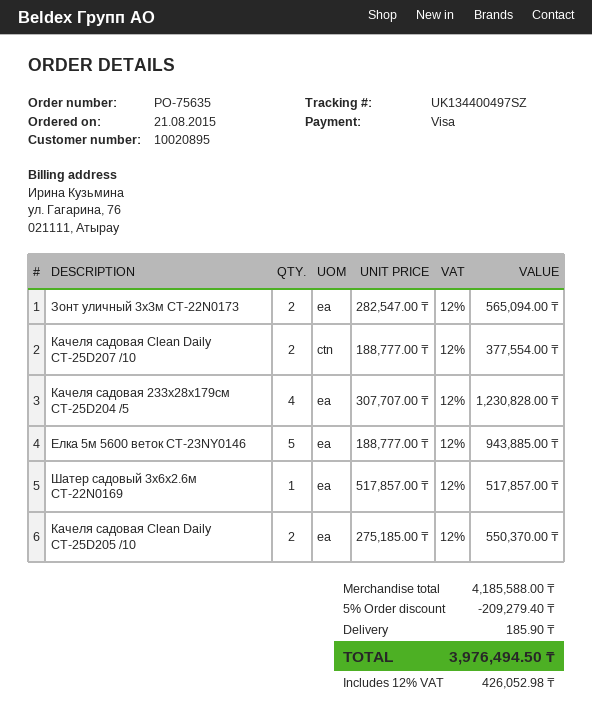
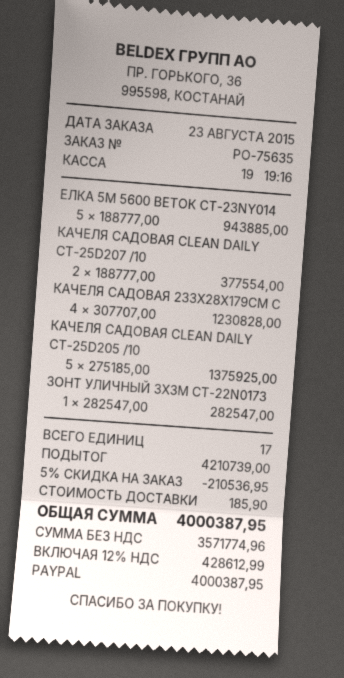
order date: 2015-08-21 -> 2015-08-23
payment method: Visa -> PayPal
Зонт уличный 3х3м CT-22N0173: 2 x 282547.00 = 565094.00 -> 1 x 282547.00 = 282547.00
Шатер садовый 3х6х2.6м CT-22N0169: 1 x 517857.00 = 517857.00 -> none
Качеля садовая Clean Daily CT-25D205 /10: 2 x 275185.00 = 550370.00 -> 5 x 275185.00 = 1375925.00
subtotal: 4185588.00 -> 4210739.00
discount: 5% = 209279.40 -> 5% = 210536.95
tax: 12% = 426052.98 -> 12% = 428612.99
total: 3976494.50 -> 4000387.95

